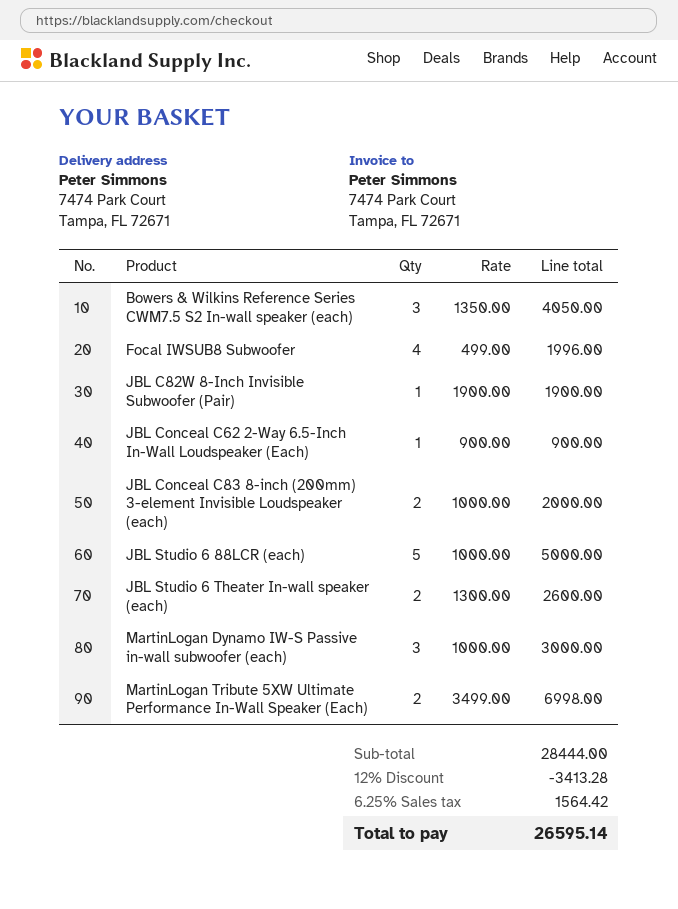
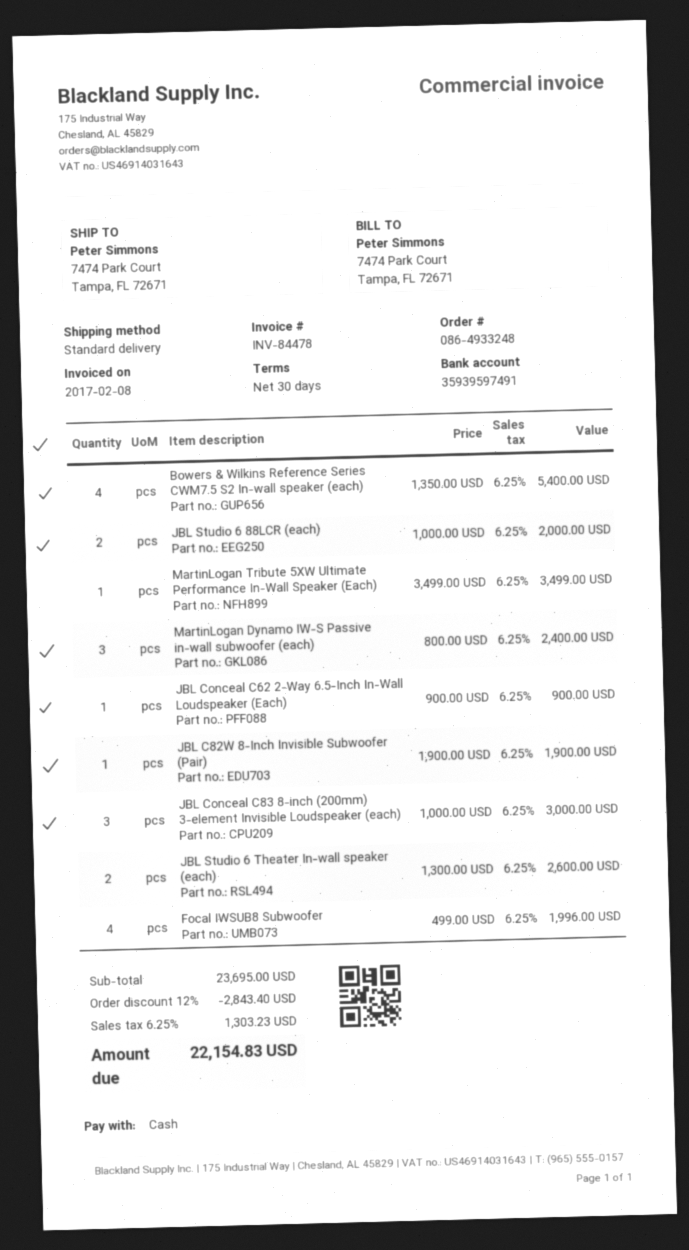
Bowers & Wilkins Reference Series CWM7.5 S2 In-wall speaker (each): 3 x 1350.00 = 4050.00 -> 4 x 1350.00 = 5400.00
JBL Conceal C83 8-inch (200mm) 3-element Invisible Loudspeaker (each): 2 x 1000.00 = 2000.00 -> 3 x 1000.00 = 3000.00
JBL Studio 6 88LCR (each): 5 x 1000.00 = 5000.00 -> 2 x 1000.00 = 2000.00
MartinLogan Dynamo IW-S Passive in-wall subwoofer (each): 3 x 1000.00 = 3000.00 -> 3 x 800.00 = 2400.00
MartinLogan Tribute 5XW Ultimate Performance In-Wall Speaker (Each): 2 x 3499.00 = 6998.00 -> 1 x 3499.00 = 3499.00
subtotal: 28444.00 -> 23695.00
discount: 12% = 3413.28 -> 12% = 2843.40
tax: 6.25% = 1564.42 -> 6.25% = 1303.23
total: 26595.14 -> 22154.83

